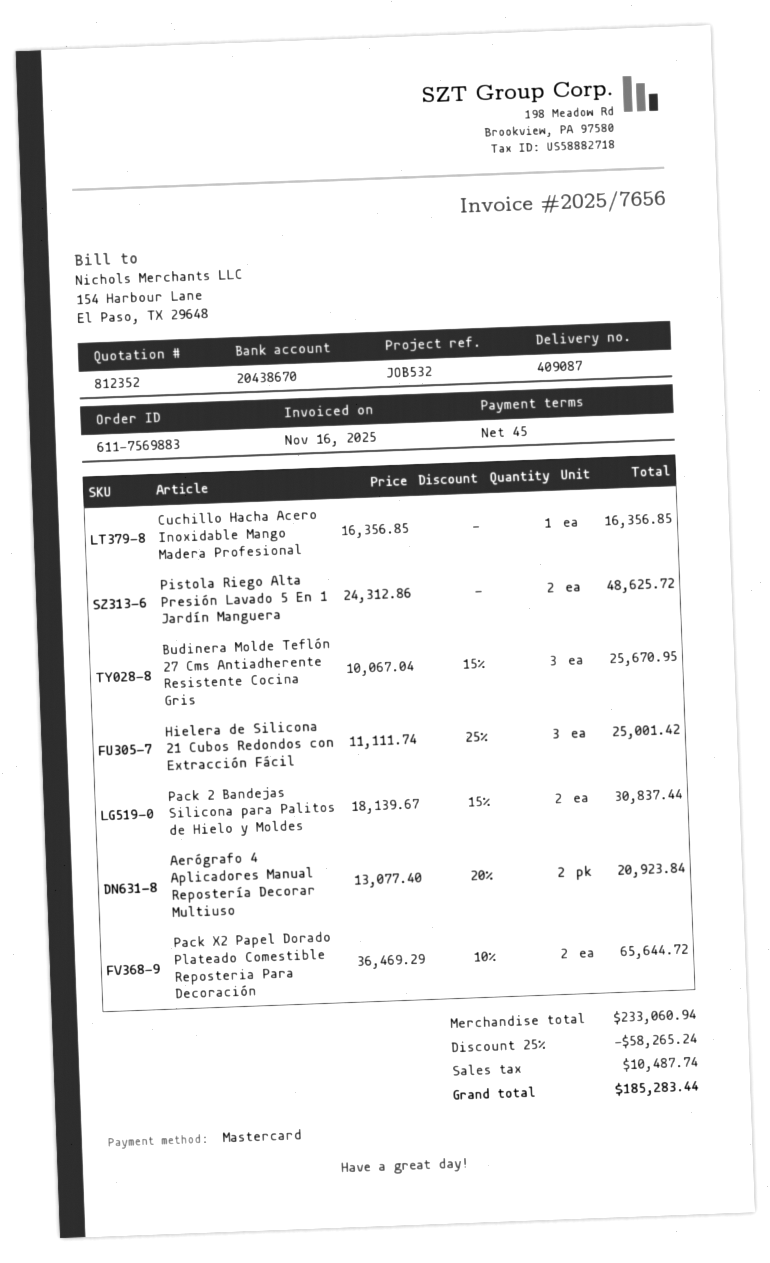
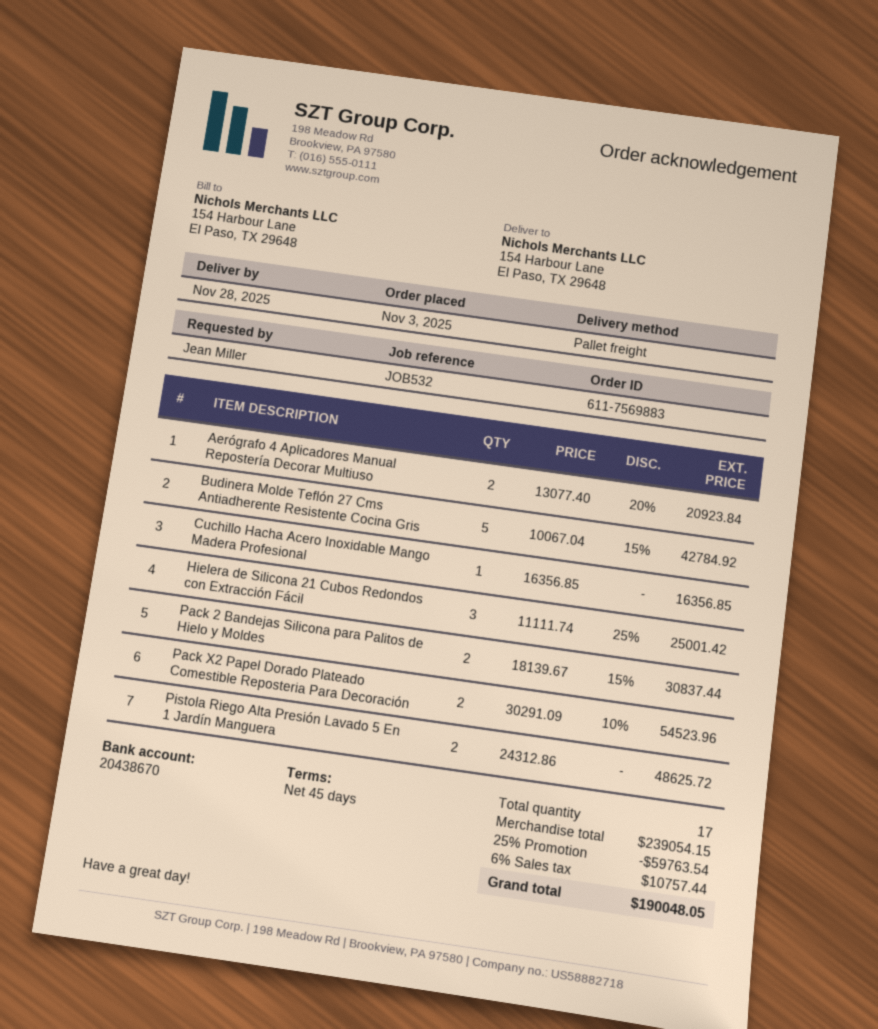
Budinera Molde Teflón 27 Cms Antiadherente Resistente Cocina Gris: 3 x 10067.04 - 15% = 25670.95 -> 5 x 10067.04 - 15% = 42784.92
Pack X2 Papel Dorado Plateado Comestible Reposteria Para Decoración: 2 x 36469.29 - 10% = 65644.72 -> 2 x 30291.09 - 10% = 54523.96
subtotal: 233060.94 -> 239054.15
discount: 25% = 58265.24 -> 25% = 59763.54
tax: 10487.74 -> 10757.44
total: 185283.44 -> 190048.05

